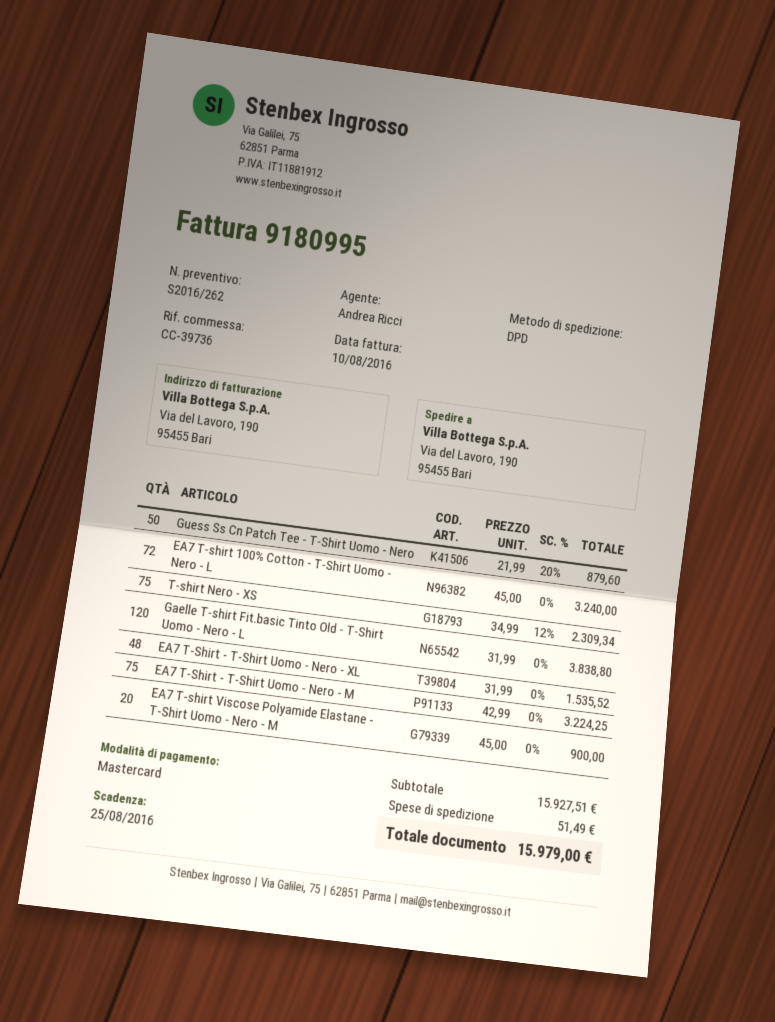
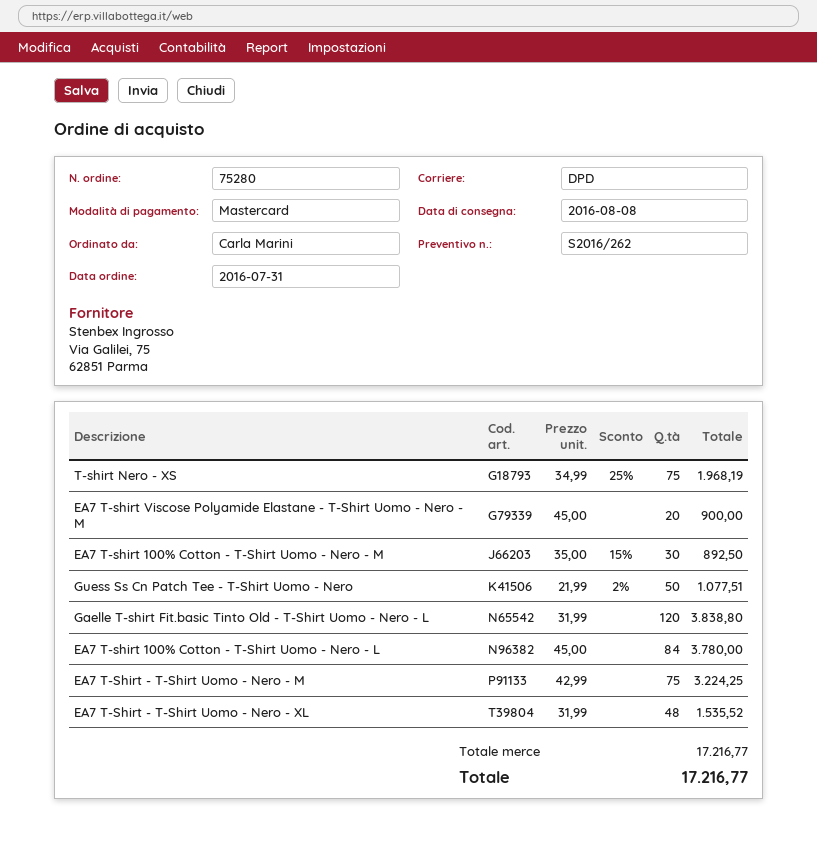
Guess Ss Cn Patch Tee - T-Shirt Uomo - Nero: 50 x 21.99 - 20% = 879.60 -> 50 x 21.99 - 2% = 1077.51
EA7 T-shirt 100% Cotton - T-Shirt Uomo - Nero - L: 72 x 45.00 = 3240.00 -> 84 x 45.00 = 3780.00
T-shirt Nero - XS: 75 x 34.99 - 12% = 2309.34 -> 75 x 34.99 - 25% = 1968.19
EA7 T-shirt 100% Cotton - T-Shirt Uomo - Nero - M: none -> 30 x 35.00 - 15% = 892.50
subtotal: 15927.51 -> 17216.77
shipping: 51.49 -> none
total: 15979.00 -> 17216.77

